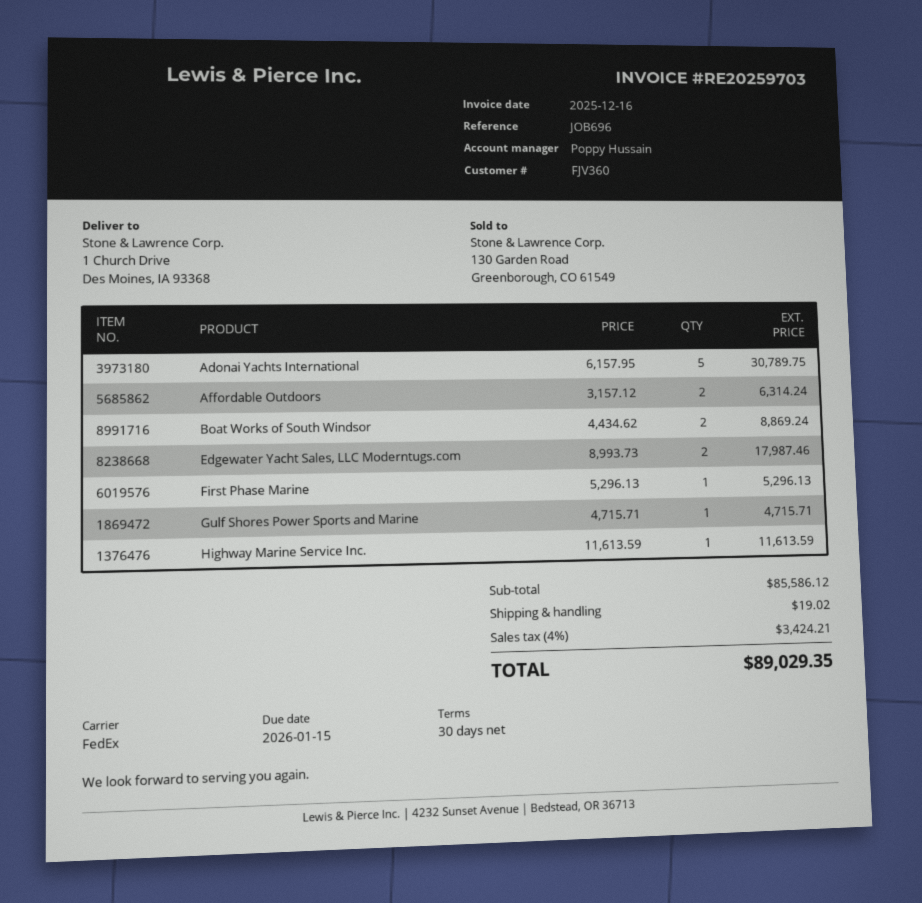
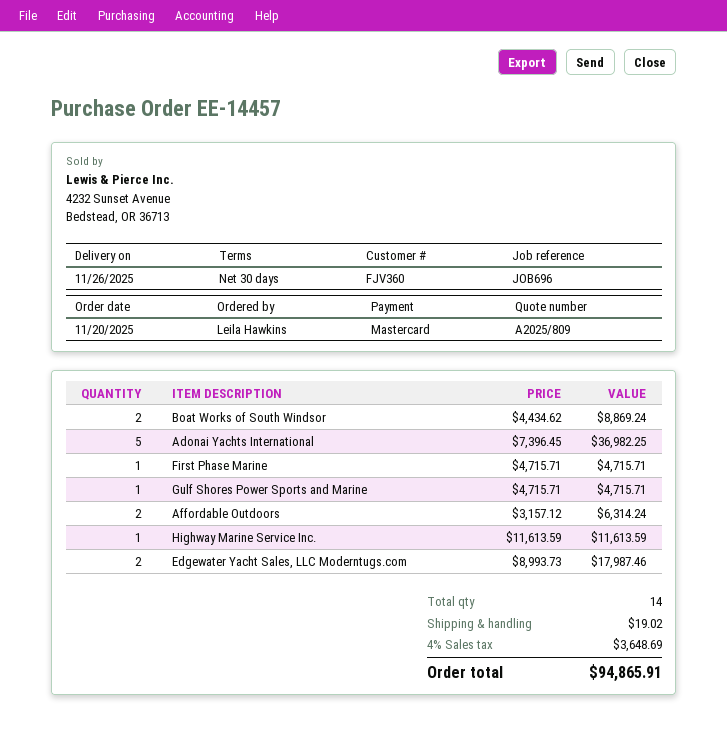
Adonai Yachts International: 5 x 6157.95 = 30789.75 -> 5 x 7396.45 = 36982.25
First Phase Marine: 1 x 5296.13 = 5296.13 -> 1 x 4715.71 = 4715.71
tax: 4% = 3424.21 -> 4% = 3648.69
total: 89029.35 -> 94865.91

